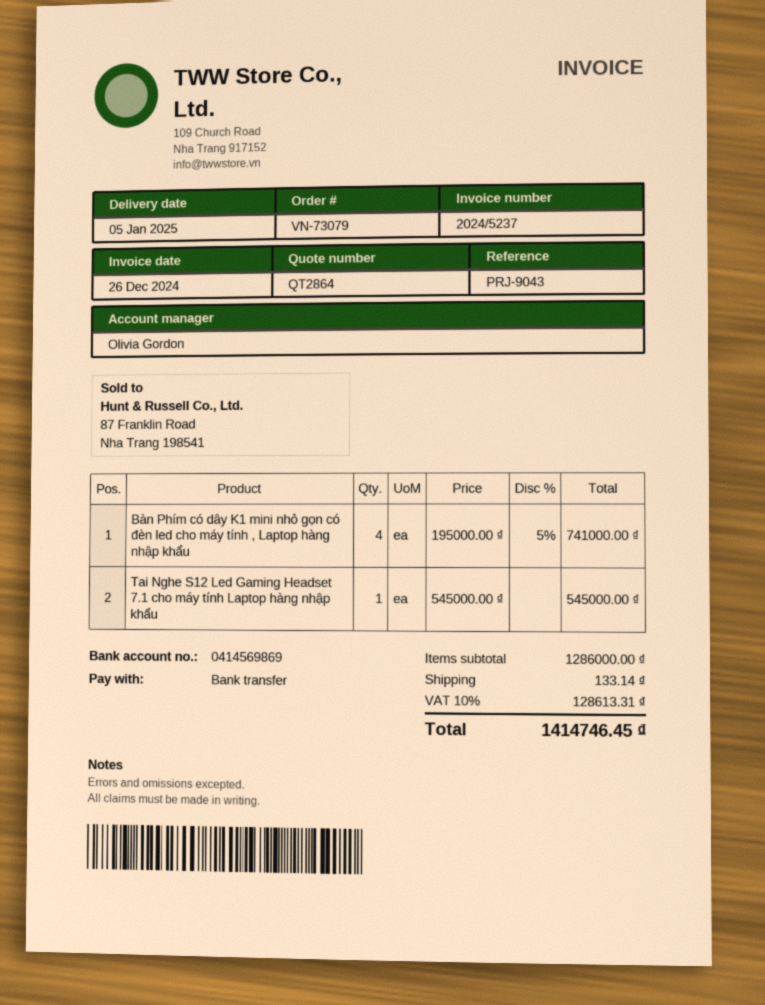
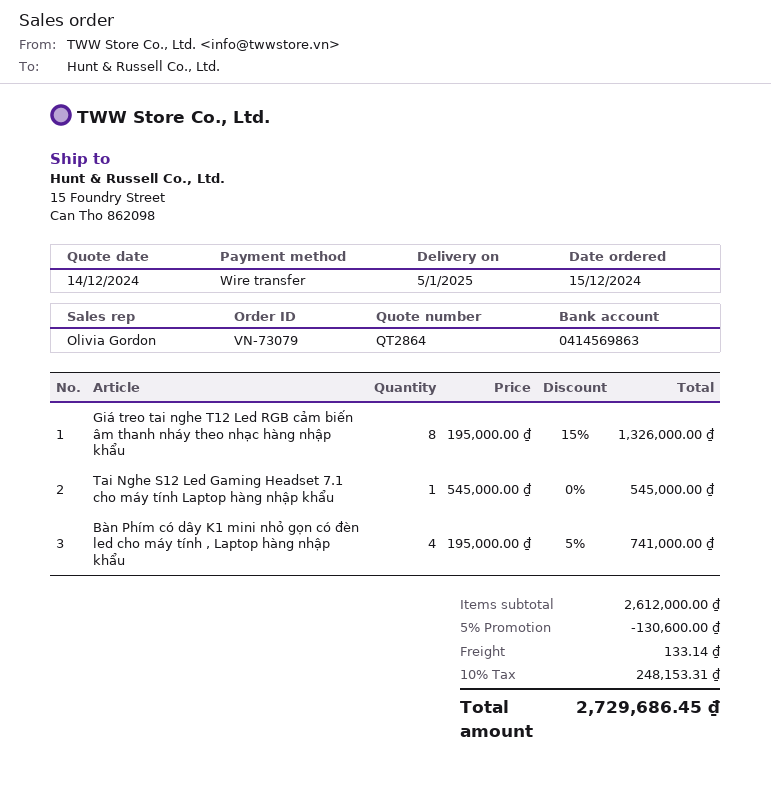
bank account: 0414569869 -> 0414569863
Giá treo tai nghe T12 Led RGB cảm biến âm thanh nháy theo nhạc hàng nhập khẩu: none -> 8 x 195000.00 - 15% = 1326000.00
subtotal: 1286000.00 -> 2612000.00
discount: none -> 5% = 130600.00
tax: 10% = 128613.31 -> 10% = 248153.31
total: 1414746.45 -> 2729686.45

